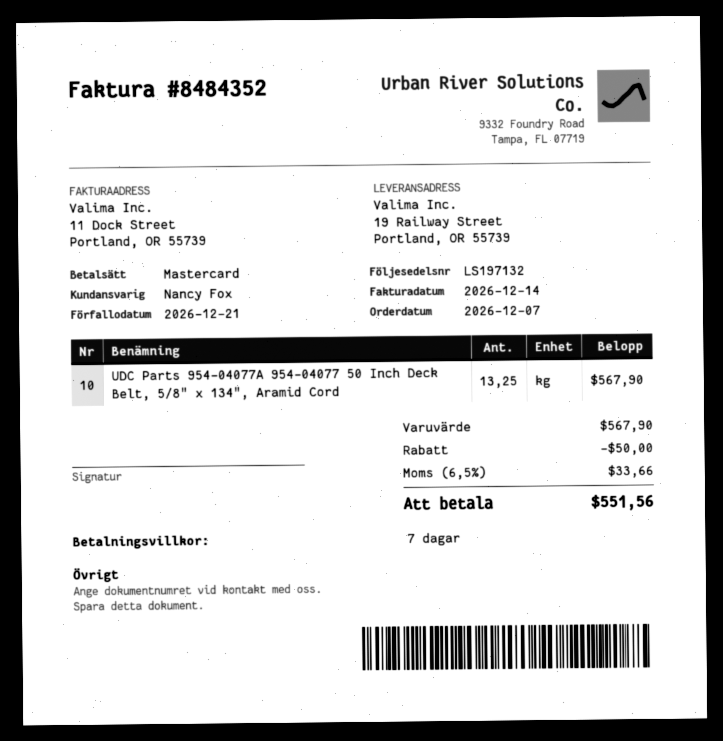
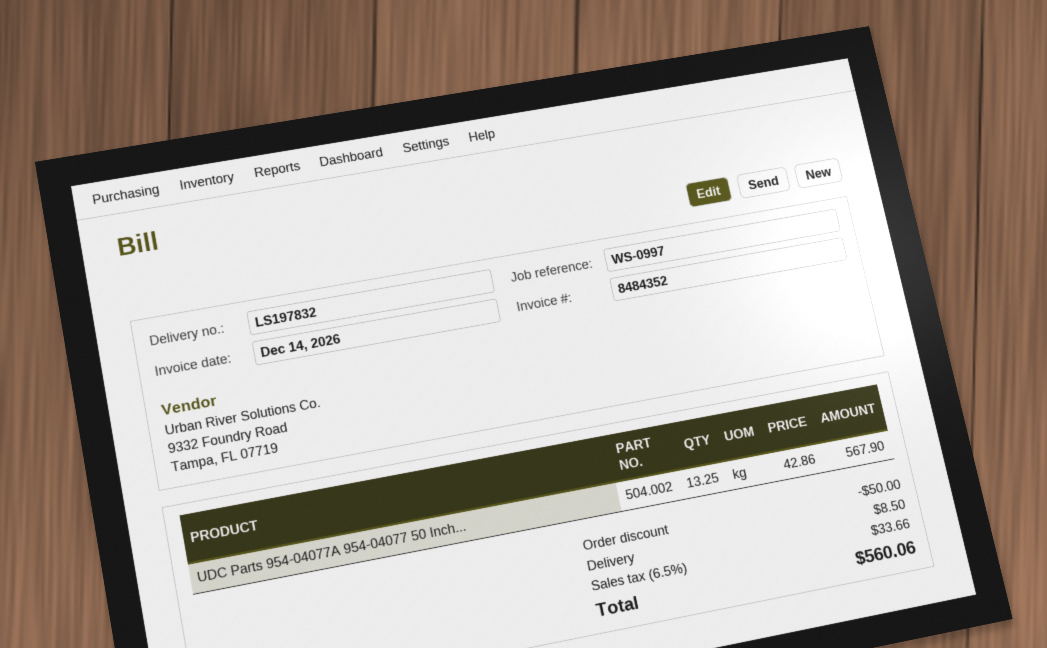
delivery note number: LS197132 -> LS197832
shipping: none -> 8.50
total: 551.56 -> 560.06

